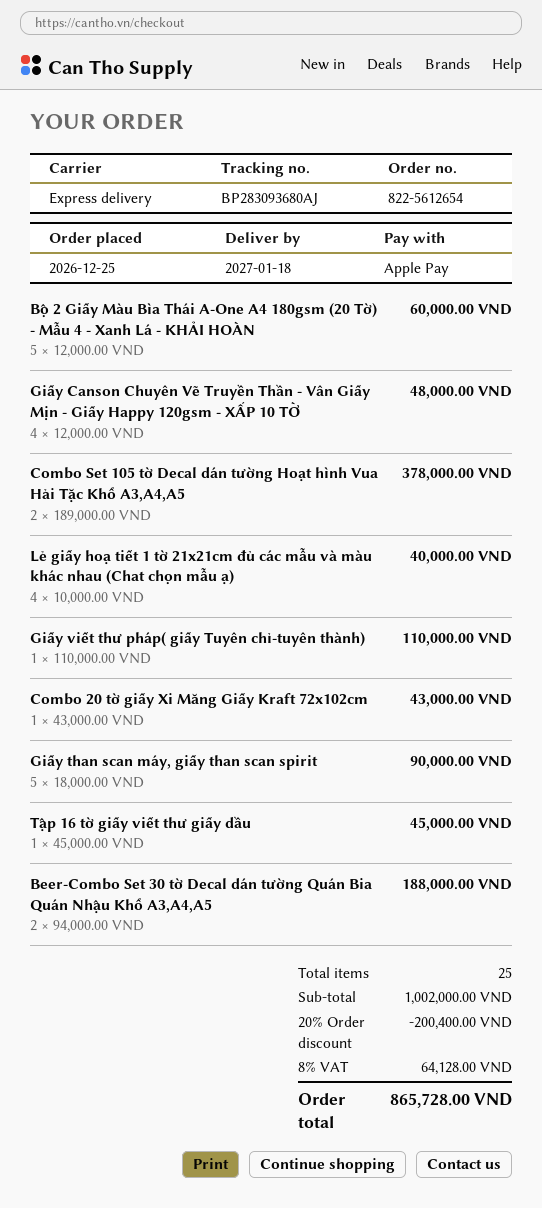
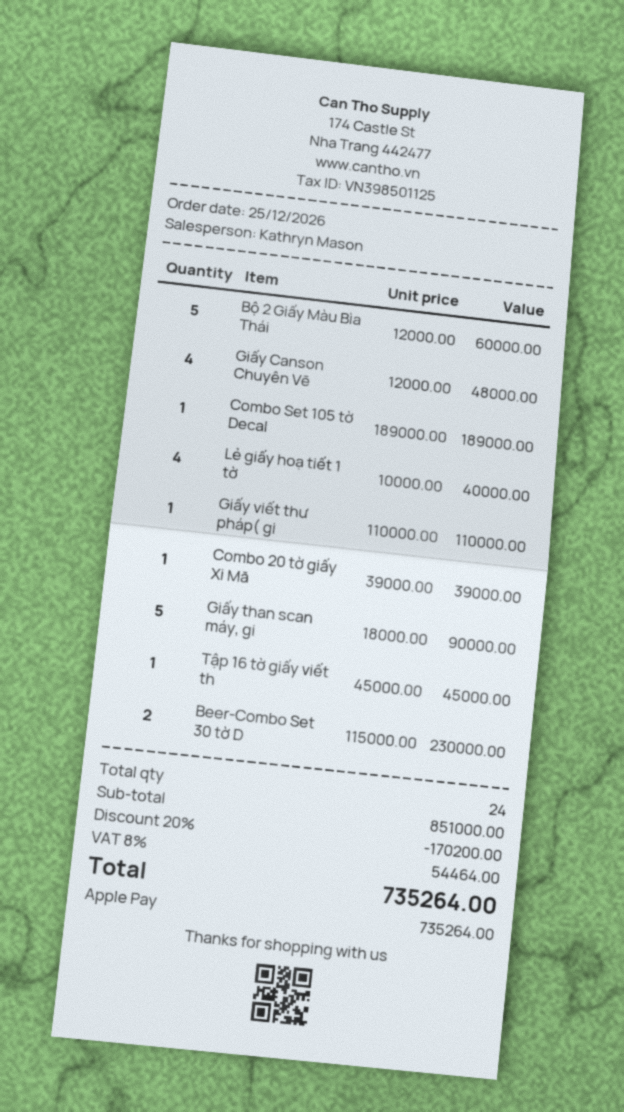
Combo Set 105 tờ Decal dán tường Hoạt hình Vua Hải Tặc Khổ A3,A4,A5: 2 x 189000.00 = 378000.00 -> 1 x 189000.00 = 189000.00
Combo 20 tờ giấy Xi Măng Giấy Kraft 72x102cm: 1 x 43000.00 = 43000.00 -> 1 x 39000.00 = 39000.00
Beer-Combo Set 30 tờ Decal dán tường Quán Bia Quán Nhậu Khổ A3,A4,A5: 2 x 94000.00 = 188000.00 -> 2 x 115000.00 = 230000.00
total quantity: 25 -> 24
subtotal: 1002000.00 -> 851000.00
discount: 20% = 200400.00 -> 20% = 170200.00
tax: 8% = 64128.00 -> 8% = 54464.00
total: 865728.00 -> 735264.00

